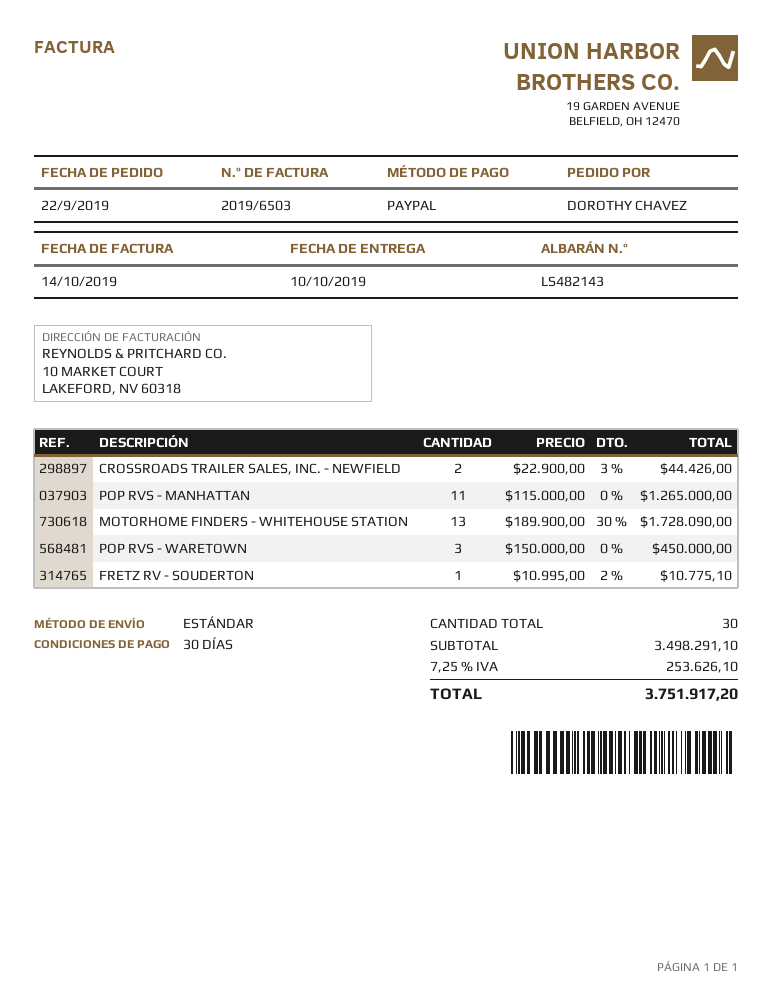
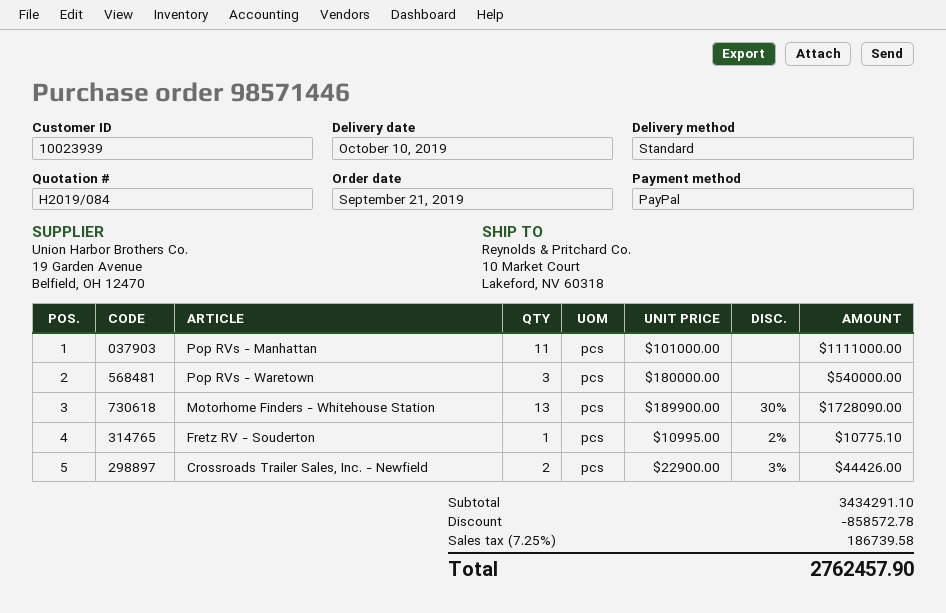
order date: 2019-09-22 -> 2019-09-21
POP RVS - MANHATTAN: 11 x 115000.00 = 1265000.00 -> 11 x 101000.00 = 1111000.00
POP RVS - WARETOWN: 3 x 150000.00 = 450000.00 -> 3 x 180000.00 = 540000.00
subtotal: 3498291.10 -> 3434291.10
discount: none -> 858572.78
tax: 7.25% = 253626.10 -> 7.25% = 186739.58
total: 3751917.20 -> 2762457.90

